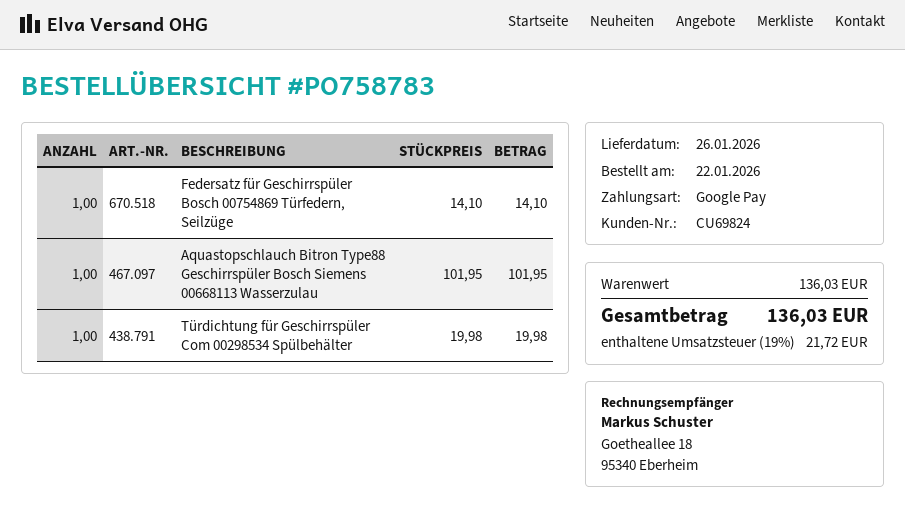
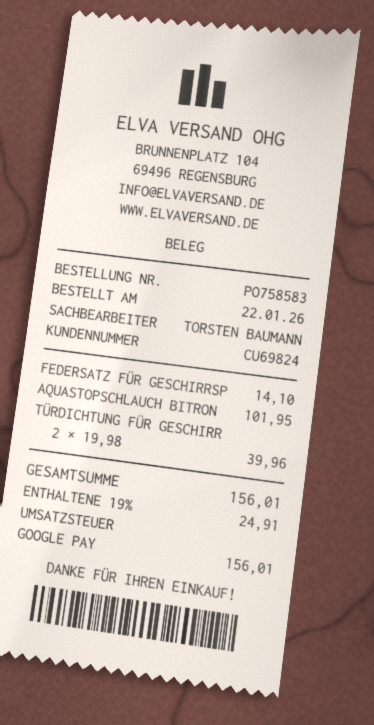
order number: PO758783 -> PO758583
Türdichtung für Geschirrspüler Com 00298534 Spülbehälter: 1 x 19.98 = 19.98 -> 2 x 19.98 = 39.96
tax: 19% = 21.72 -> 19% = 24.91
total: 136.03 -> 156.01

